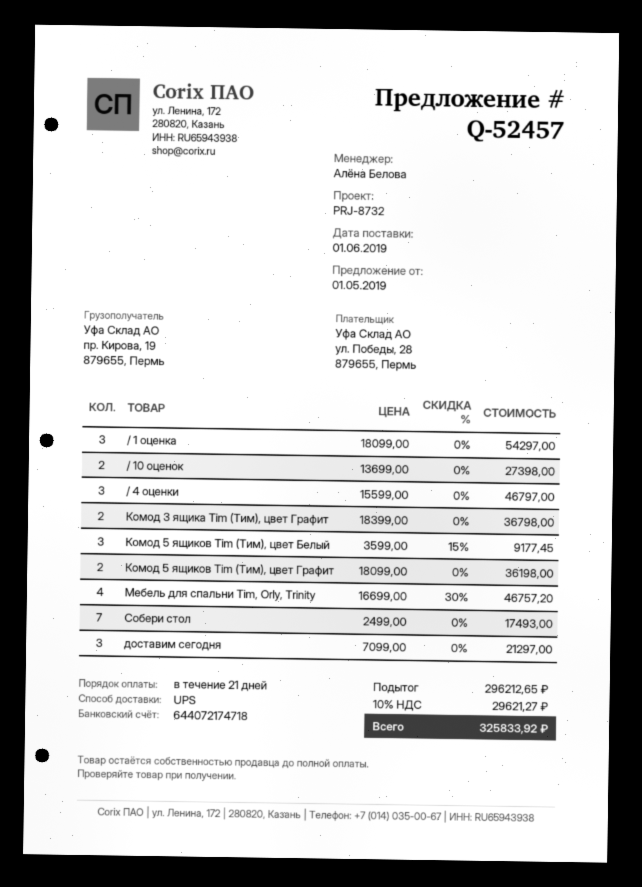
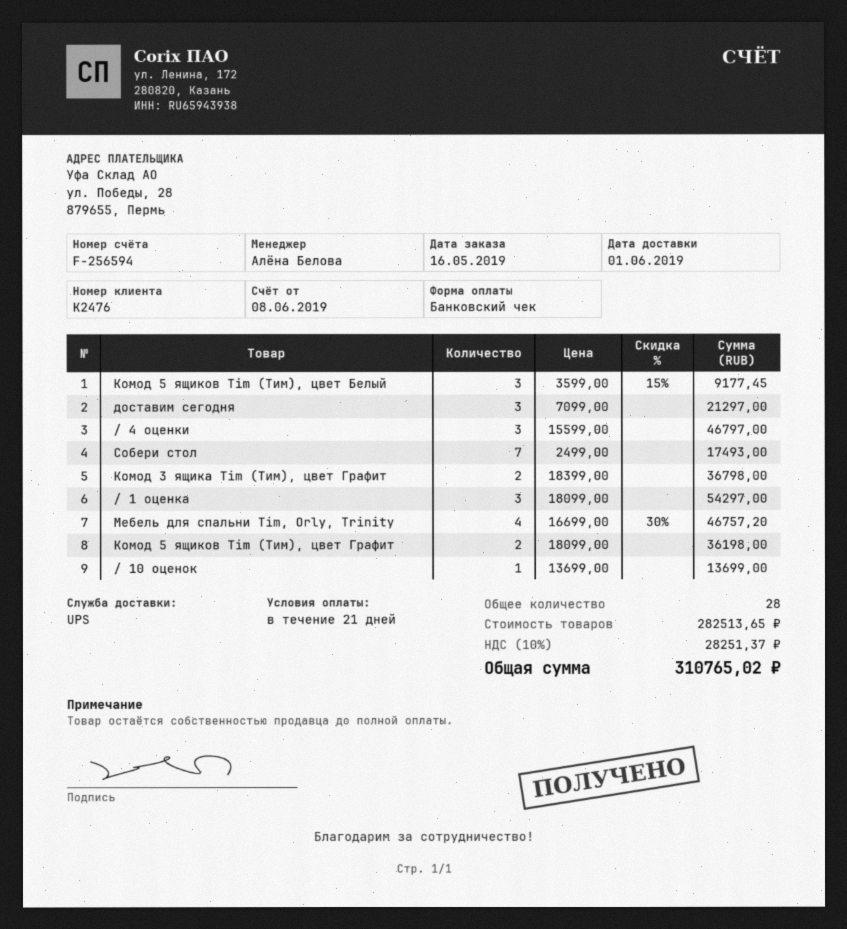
/ 10 оценок: 2 x 13699.00 = 27398.00 -> 1 x 13699.00 = 13699.00
subtotal: 296212.65 -> 282513.65
tax: 10% = 29621.27 -> 10% = 28251.37
total: 325833.92 -> 310765.02

